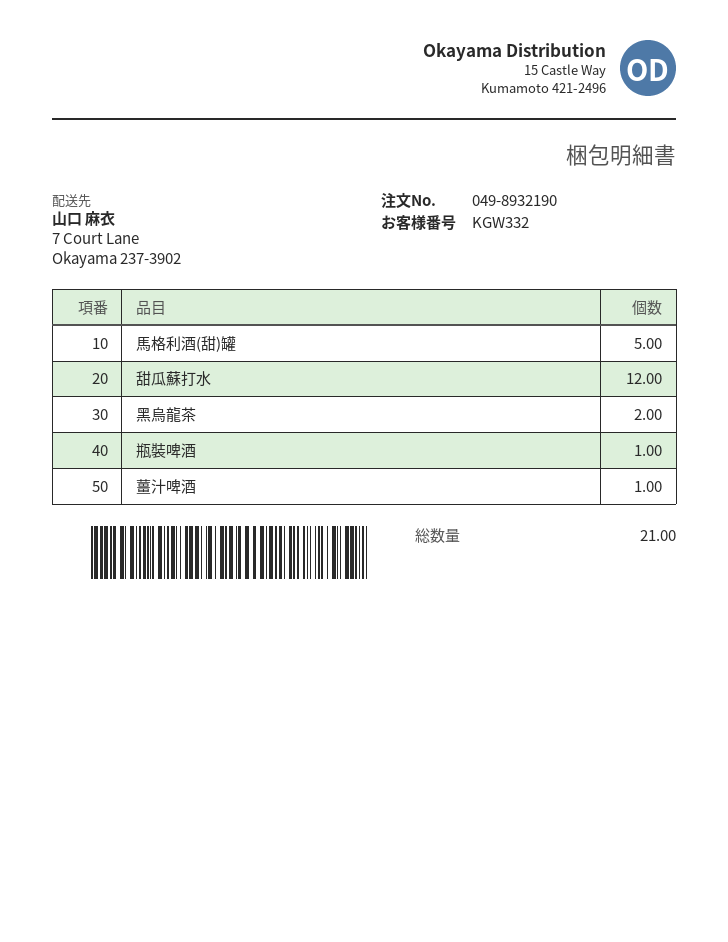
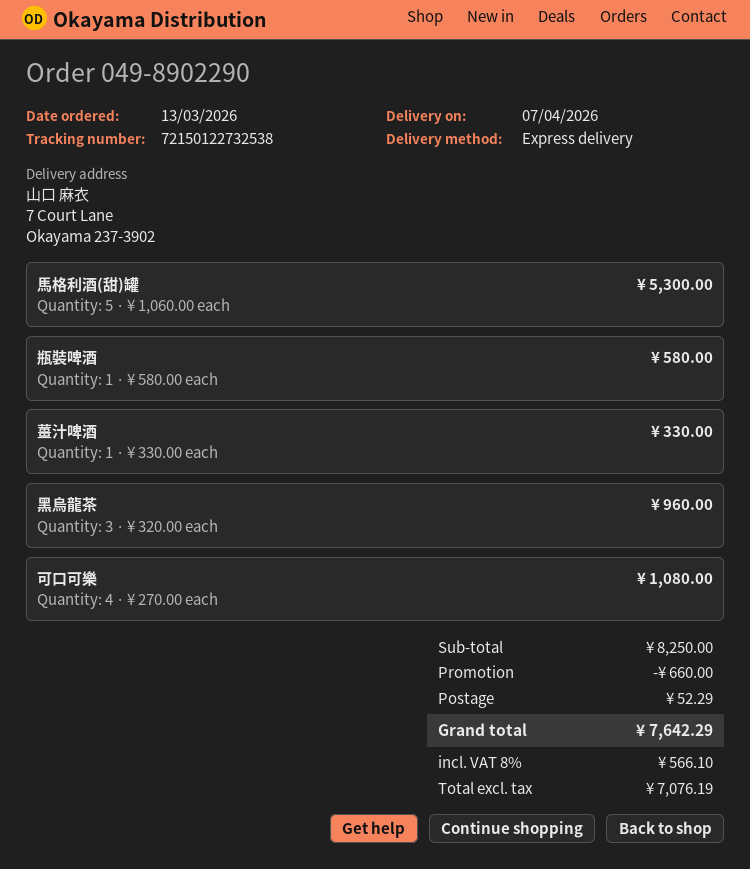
order number: 049-8932190 -> 049-8902290
甜瓜蘇打水: 12 -> none
黑烏龍茶: 2 -> 3
可口可樂: none -> 4

